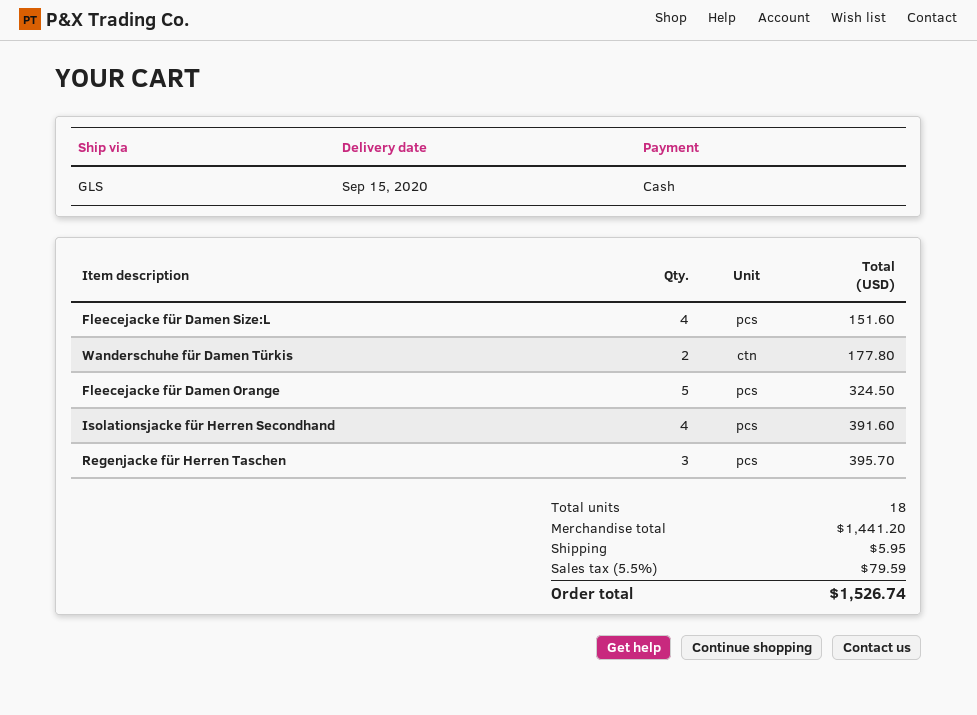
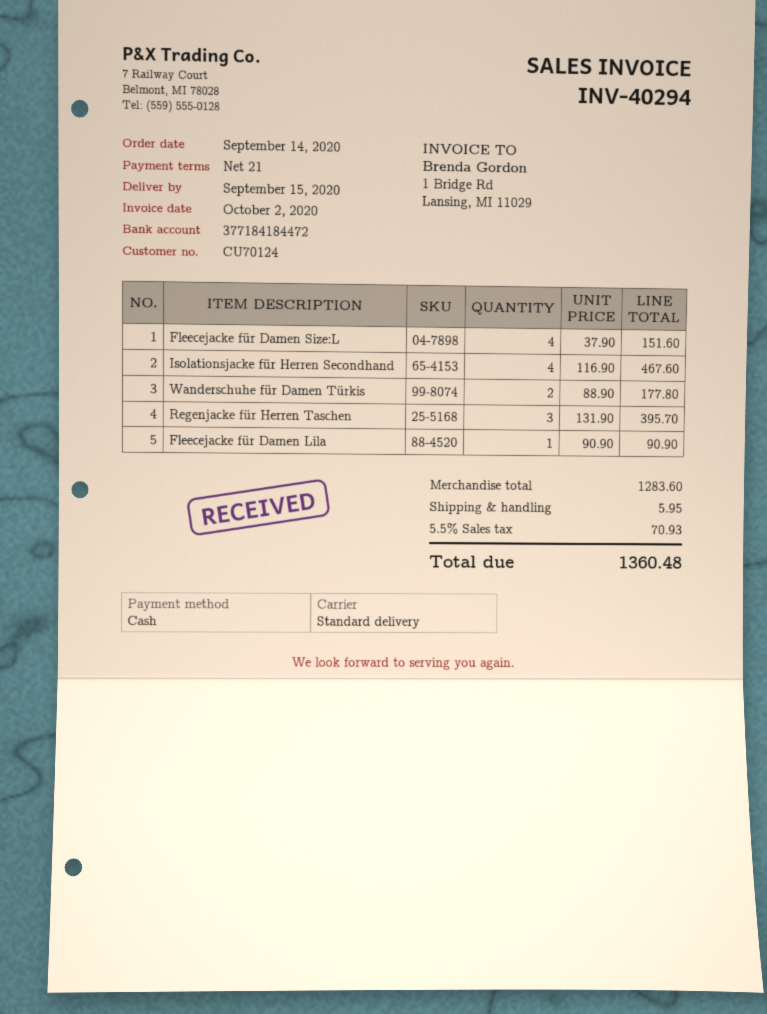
shipping method: GLS -> standard
Fleecejacke für Damen Orange: 5 for 324.50 -> none
Isolationsjacke für Herren Secondhand: 4 for 391.60 -> 4 for 467.60
Fleecejacke für Damen Lila: none -> 1 for 90.90
subtotal: 1441.20 -> 1283.60
tax: 5.5% = 79.59 -> 5.5% = 70.93
total: 1526.74 -> 1360.48

